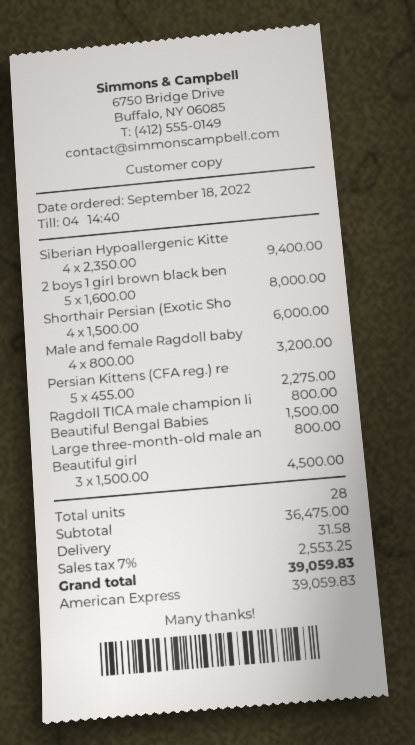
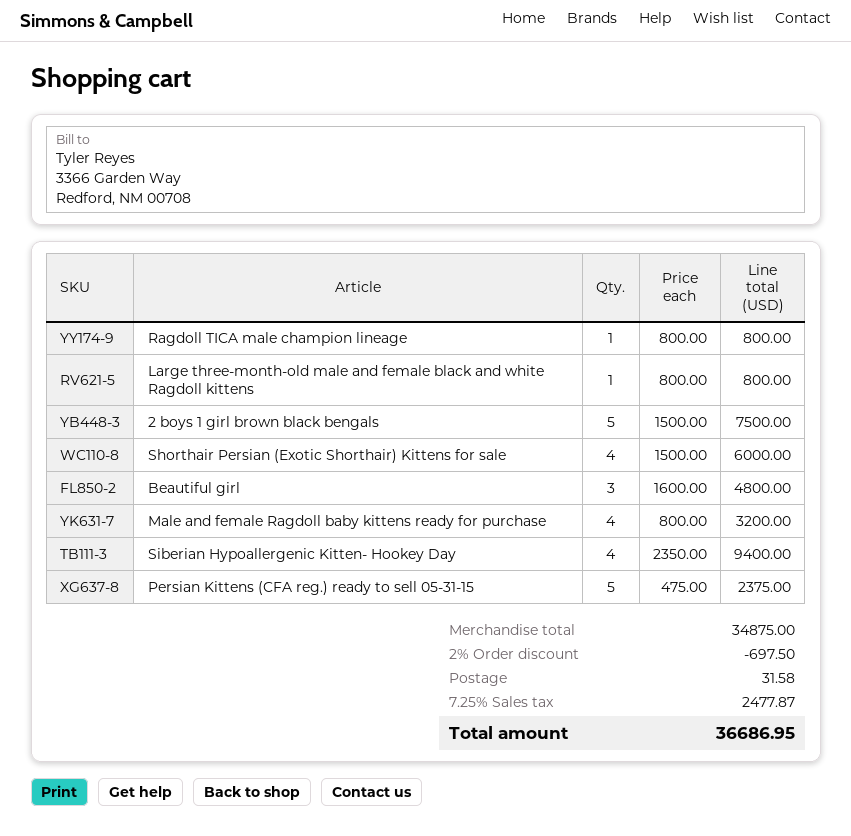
2 boys 1 girl brown black ben: 5 x 1600.00 = 8000.00 -> 5 x 1500.00 = 7500.00
Persian Kittens (CFA reg.) re: 5 x 455.00 = 2275.00 -> 5 x 475.00 = 2375.00
Beautiful Bengal Babies: 1 x 1500.00 = 1500.00 -> none
Beautiful girl: 3 x 1500.00 = 4500.00 -> 3 x 1600.00 = 4800.00
subtotal: 36475.00 -> 34875.00
discount: none -> 2% = 697.50
tax: 7% = 2553.25 -> 7.25% = 2477.87
total: 39059.83 -> 36686.95

